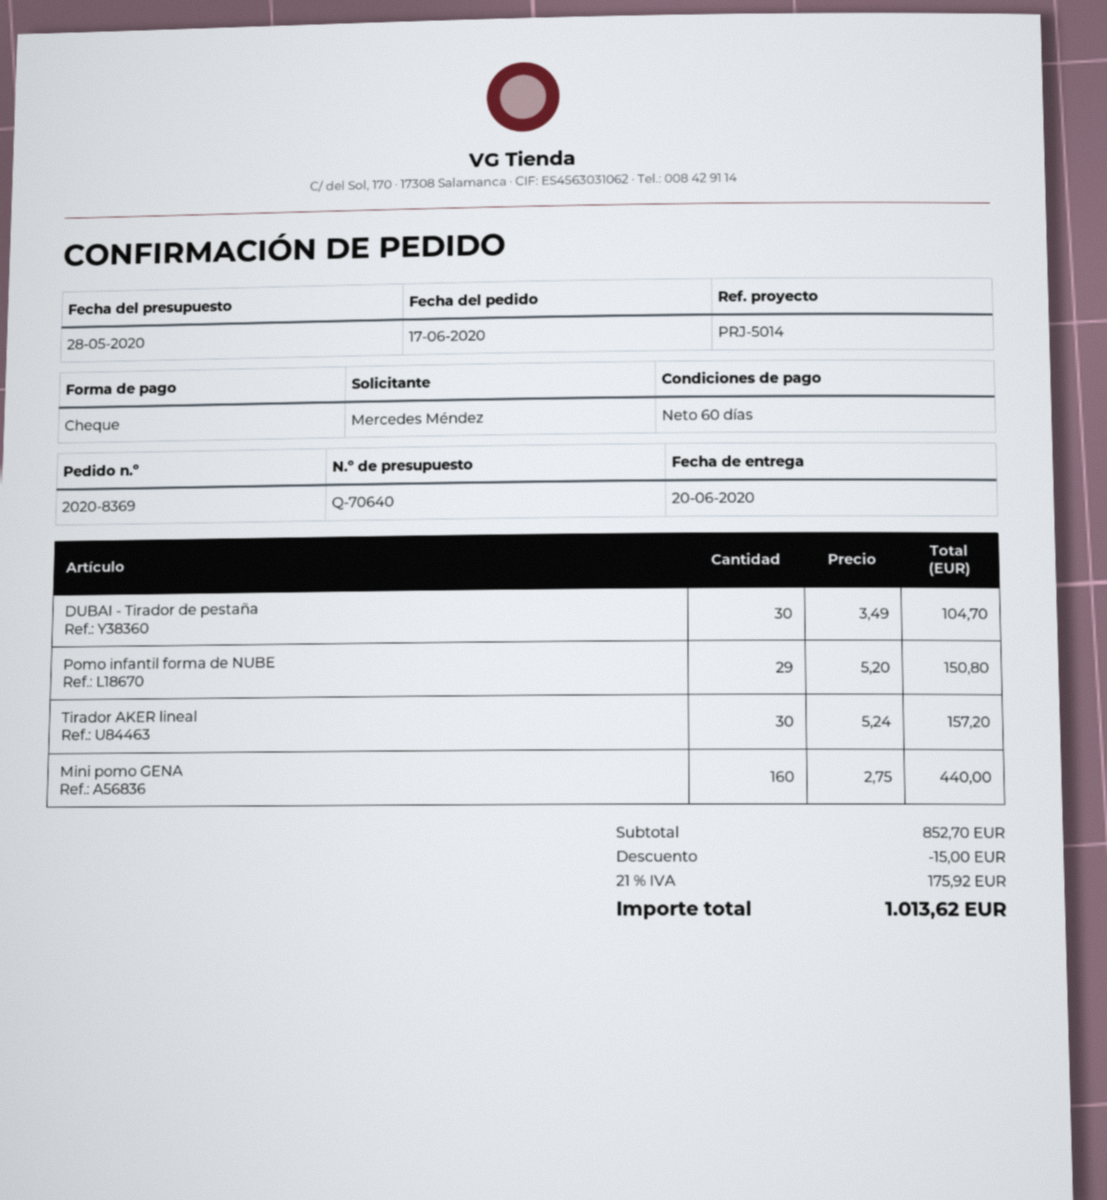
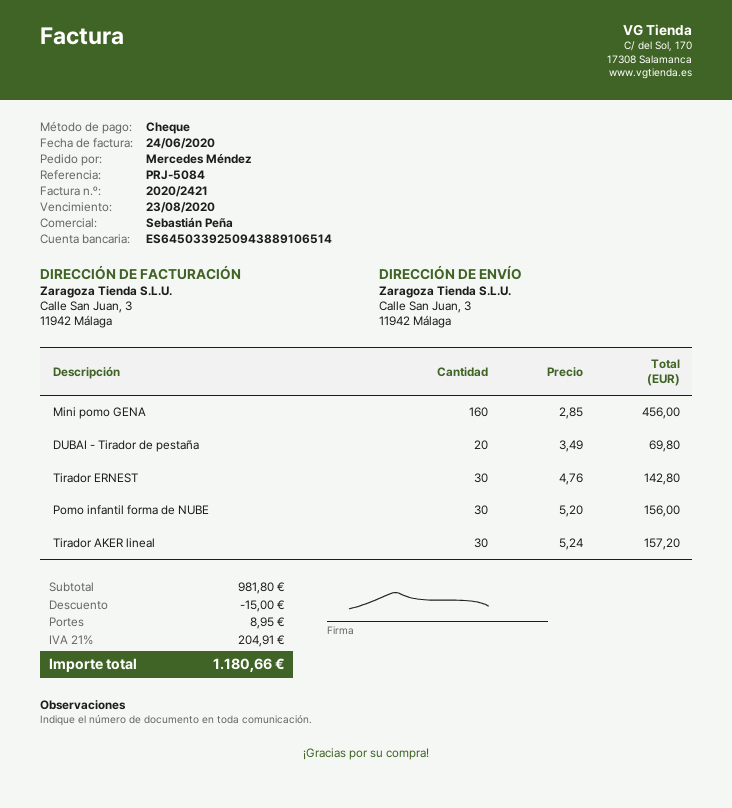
reference: PRJ-5014 -> PRJ-5084
DUBAI - Tirador de pestaña: 30 x 3.49 = 104.70 -> 20 x 3.49 = 69.80
Pomo infantil forma de NUBE: 29 x 5.20 = 150.80 -> 30 x 5.20 = 156.00
Mini pomo GENA: 160 x 2.75 = 440.00 -> 160 x 2.85 = 456.00
Tirador ERNEST: none -> 30 x 4.76 = 142.80
subtotal: 852.70 -> 981.80
shipping: none -> 8.95
tax: 21% = 175.92 -> 21% = 204.91
total: 1013.62 -> 1180.66

